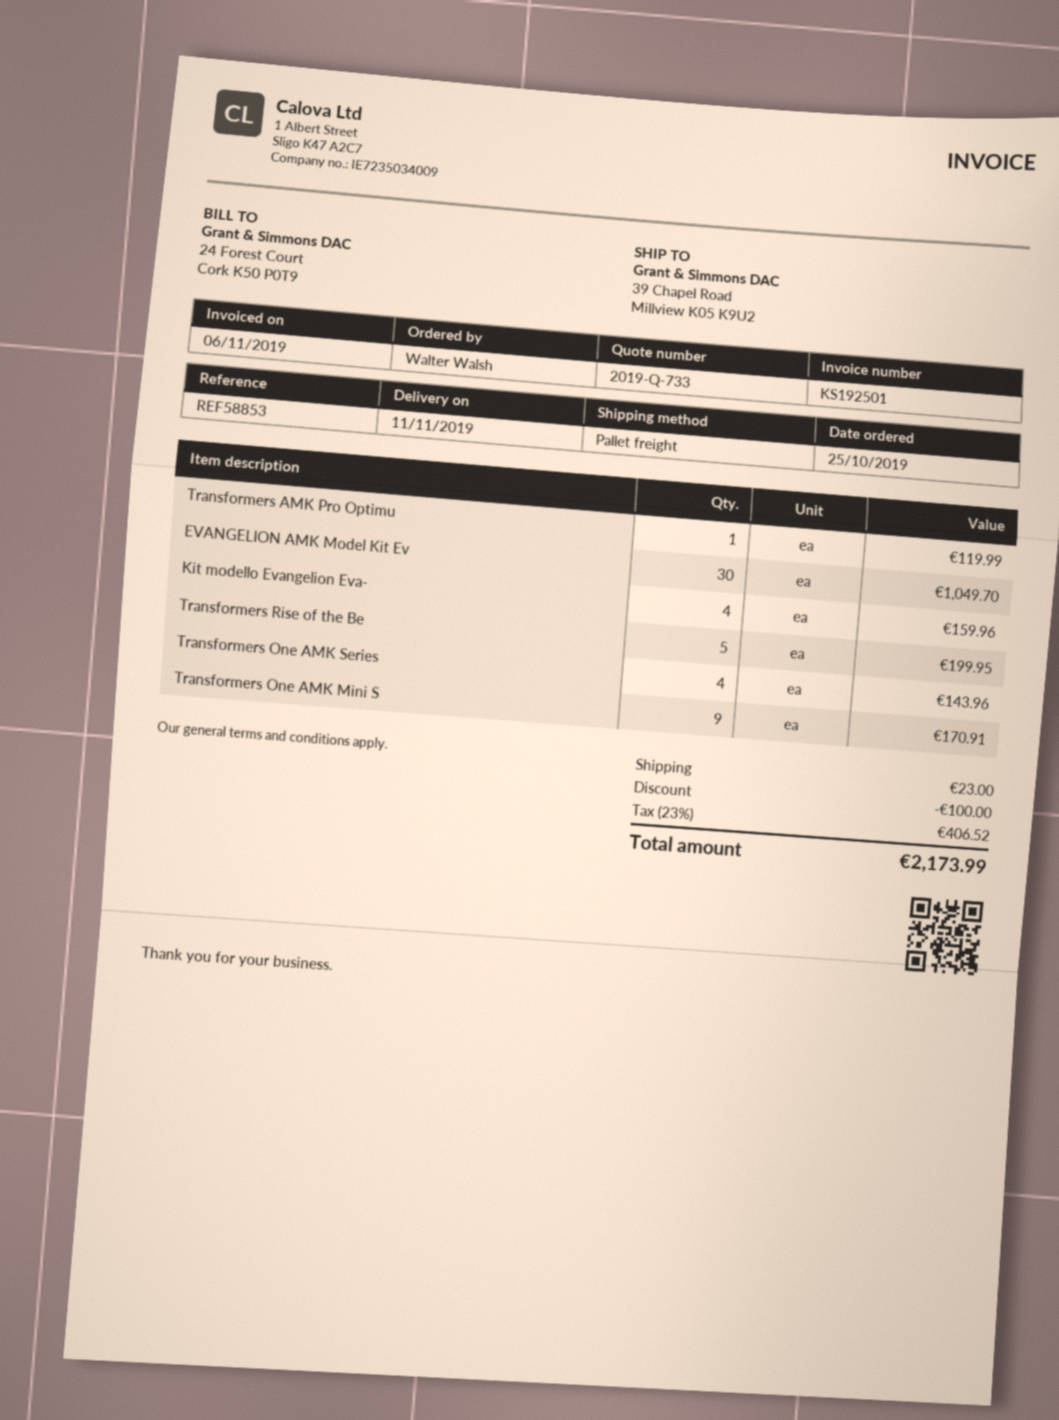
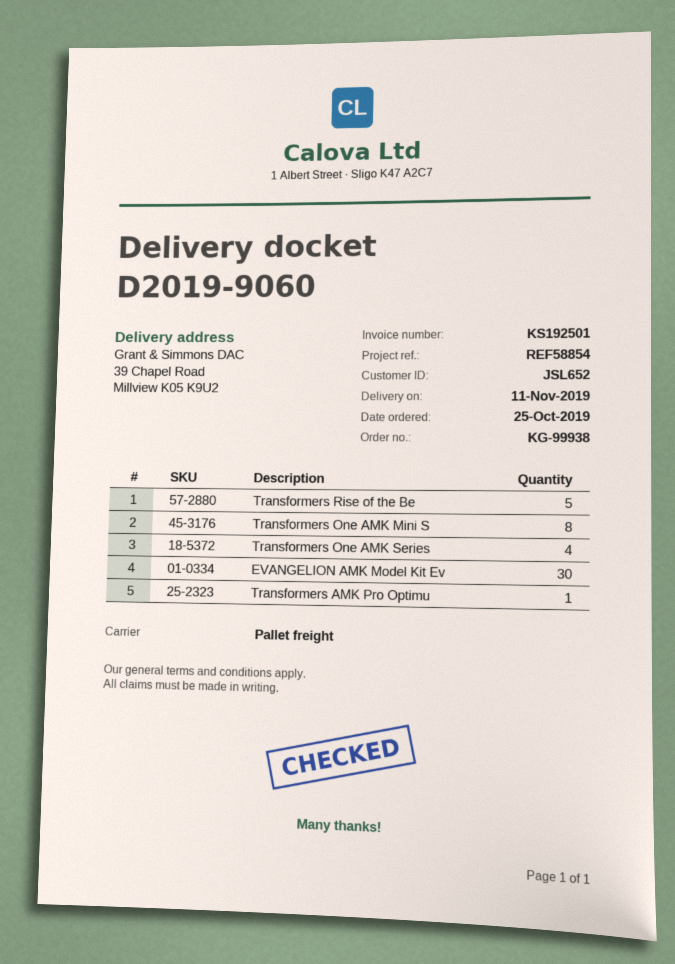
reference: REF58853 -> REF58854
Kit modello Evangelion Eva-: 4 -> none
Transformers One AMK Mini S: 9 -> 8

